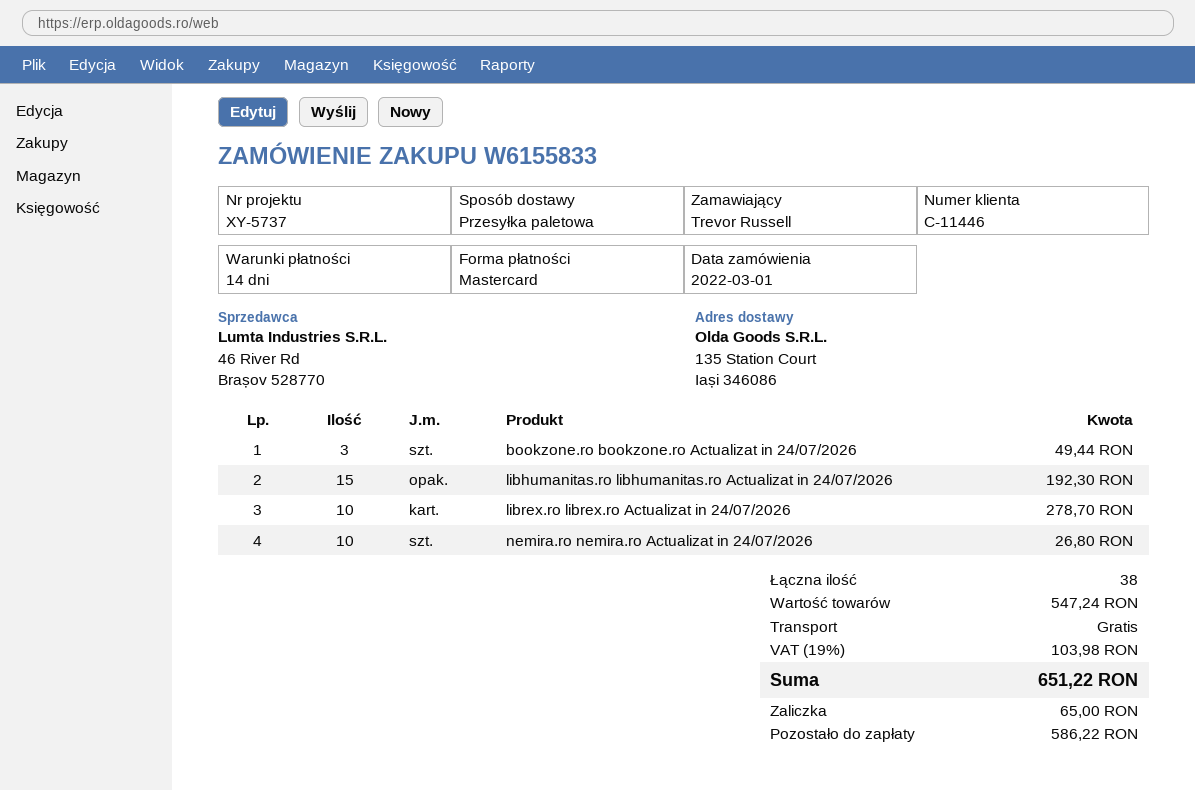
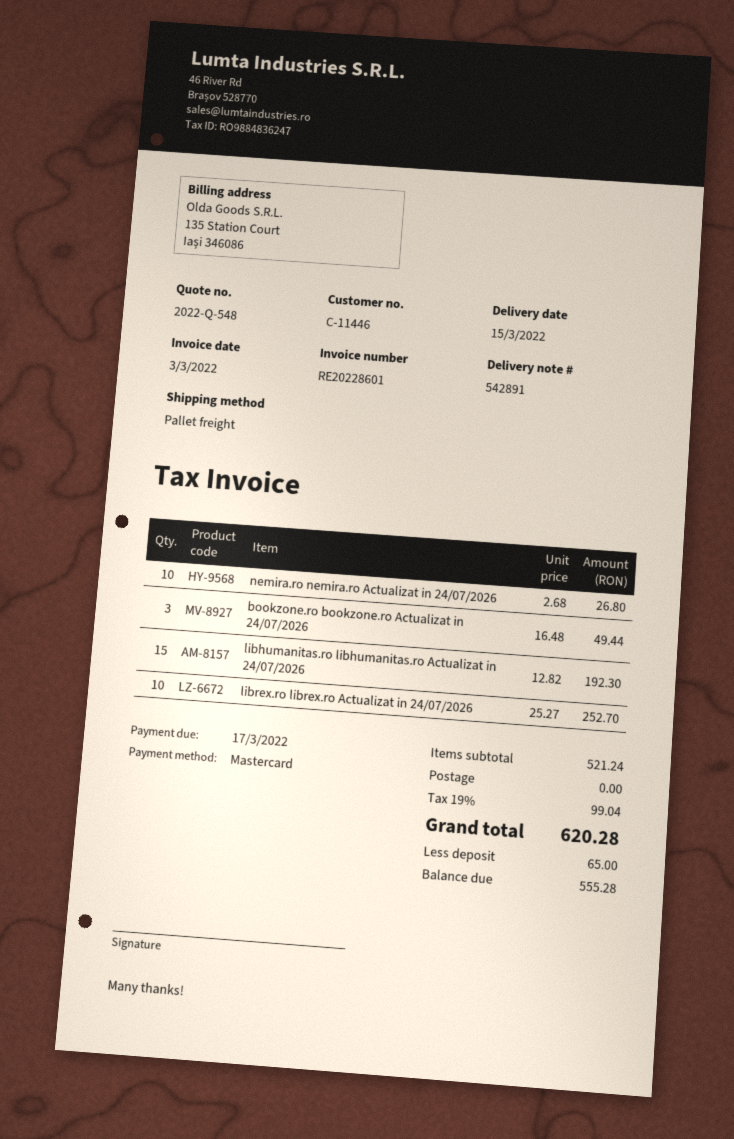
librex.ro librex.ro Actualizat in 24/07/2026: 10 for 278.70 -> 10 for 252.70
subtotal: 547.24 -> 521.24
tax: 19% = 103.98 -> 19% = 99.04
total: 651.22 -> 620.28
balance: 586.22 -> 555.28

